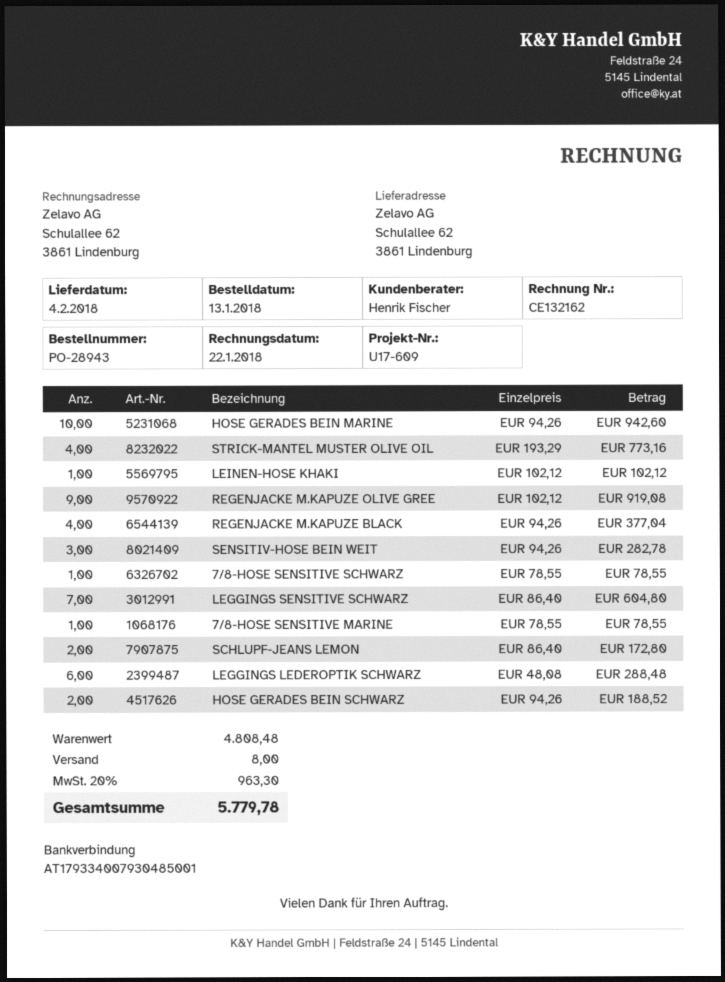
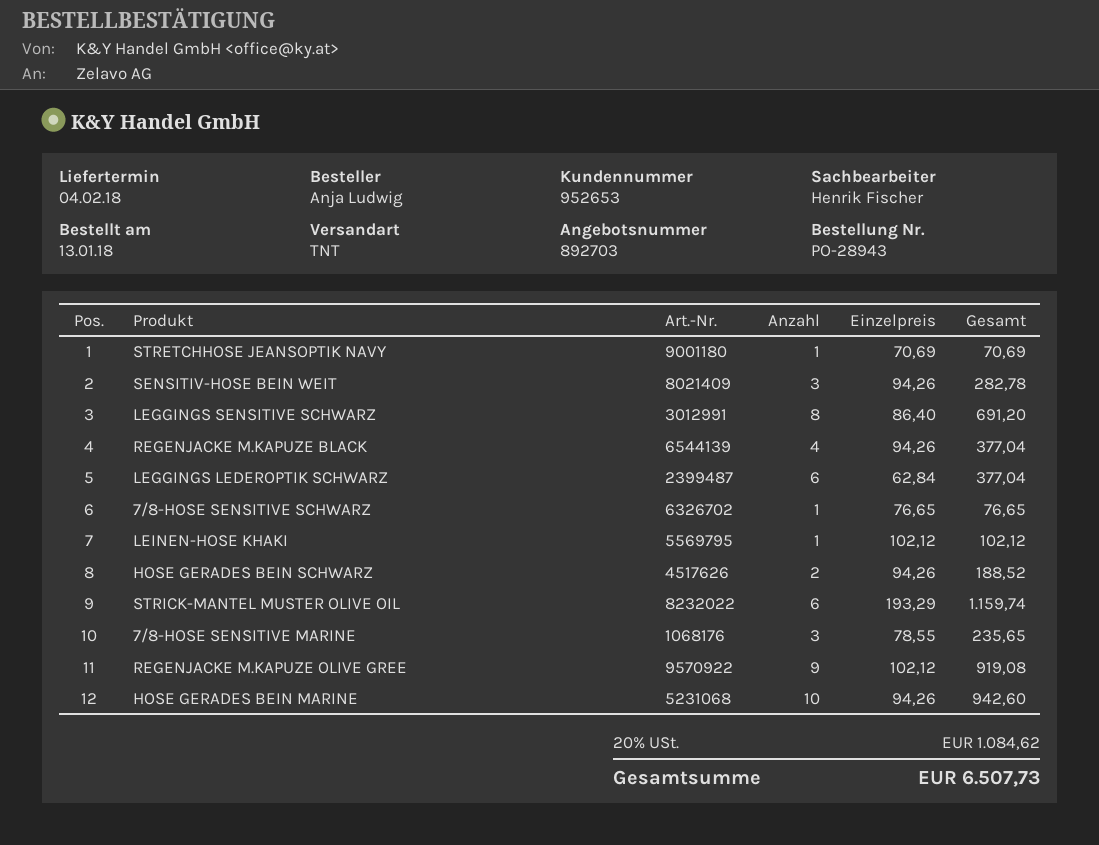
STRICK-MANTEL MUSTER OLIVE OIL: 4 x 193.29 = 773.16 -> 6 x 193.29 = 1159.74
7/8-HOSE SENSITIVE SCHWARZ: 1 x 78.55 = 78.55 -> 1 x 76.65 = 76.65
LEGGINGS SENSITIVE SCHWARZ: 7 x 86.40 = 604.80 -> 8 x 86.40 = 691.20
7/8-HOSE SENSITIVE MARINE: 1 x 78.55 = 78.55 -> 3 x 78.55 = 235.65
SCHLUPF-JEANS LEMON: 2 x 86.40 = 172.80 -> none
LEGGINGS LEDEROPTIK SCHWARZ: 6 x 48.08 = 288.48 -> 6 x 62.84 = 377.04
STRETCHHOSE JEANSOPTIK NAVY: none -> 1 x 70.69 = 70.69
shipping: 8.00 -> none
tax: 20% = 963.30 -> 20% = 1084.62
total: 5779.78 -> 6507.73

